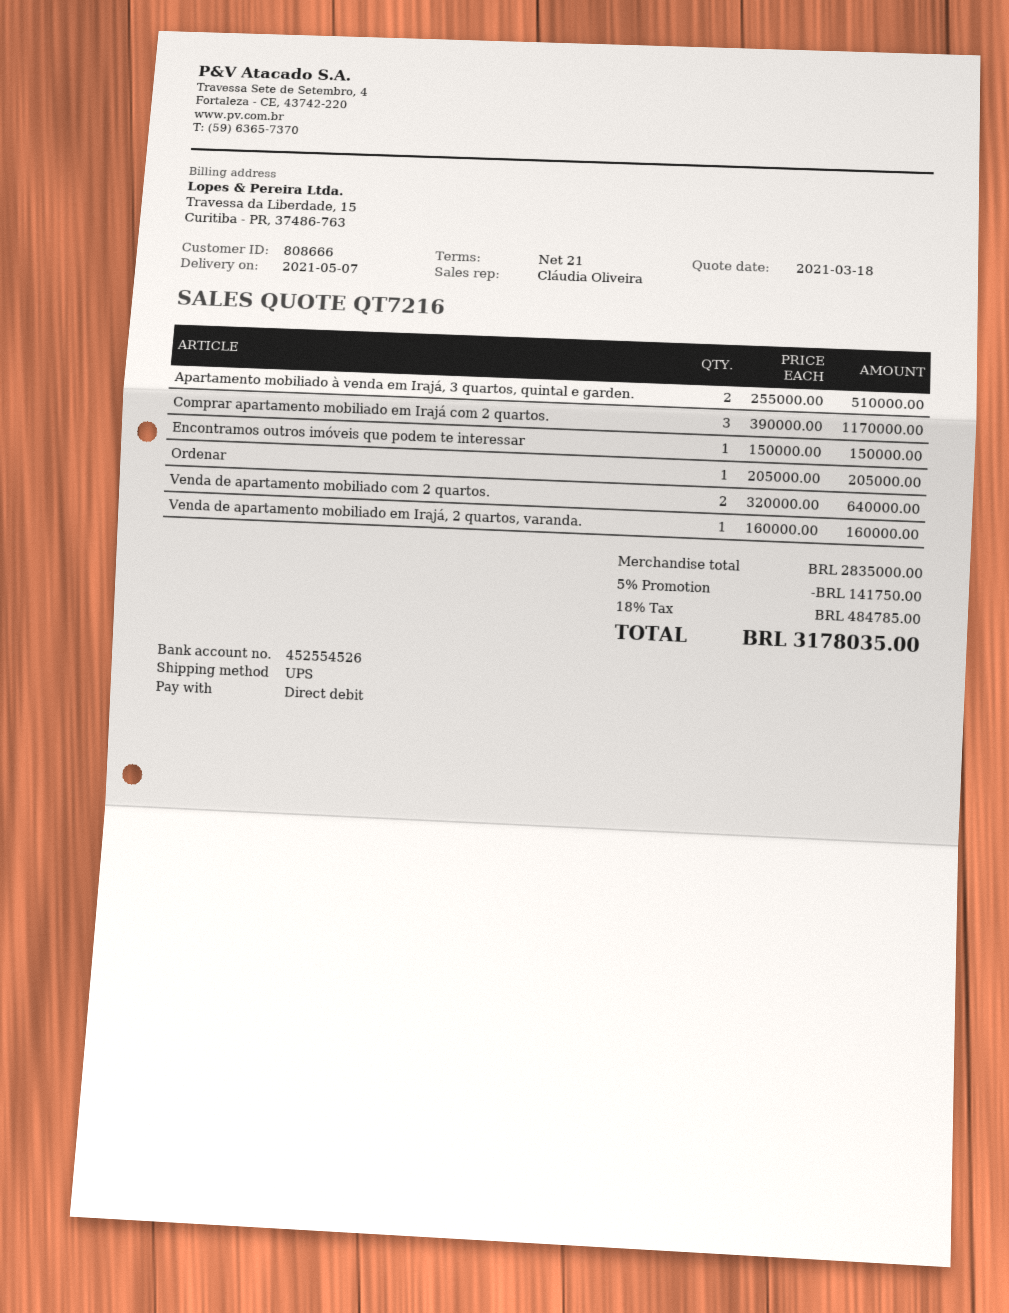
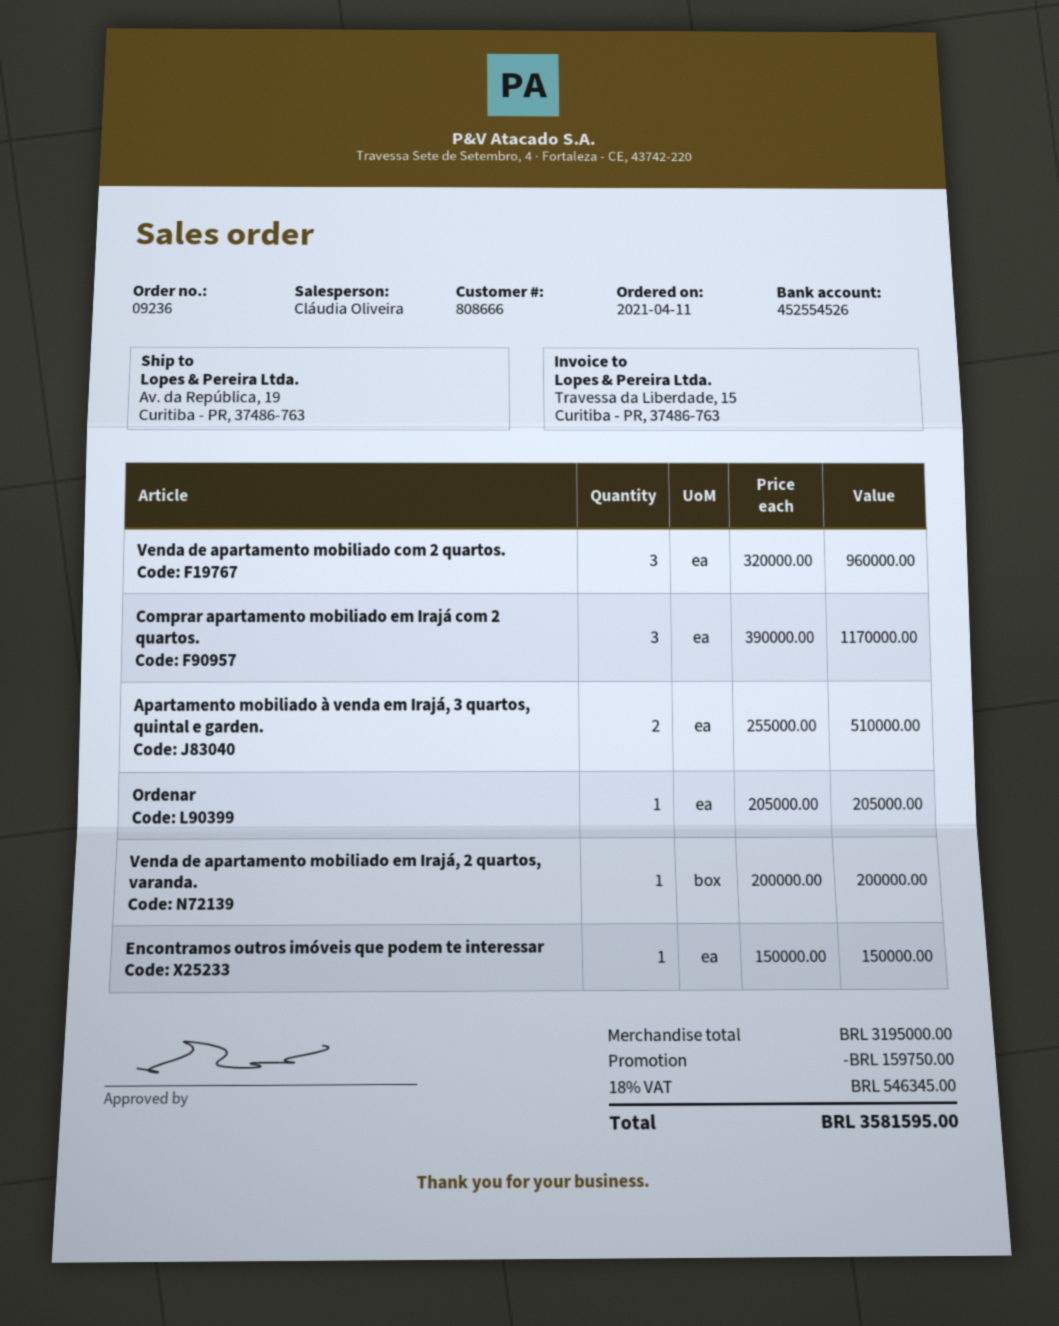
Venda de apartamento mobiliado com 2 quartos.: 2 x 320000.00 = 640000.00 -> 3 x 320000.00 = 960000.00
Venda de apartamento mobiliado em Irajá, 2 quartos, varanda.: 1 x 160000.00 = 160000.00 -> 1 x 200000.00 = 200000.00
subtotal: 2835000.00 -> 3195000.00
discount: 141750.00 -> 159750.00
tax: 18% = 484785.00 -> 18% = 546345.00
total: 3178035.00 -> 3581595.00

